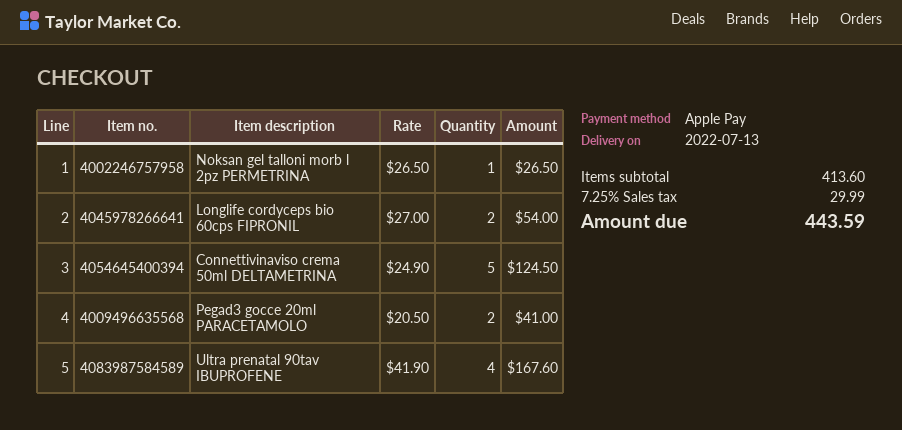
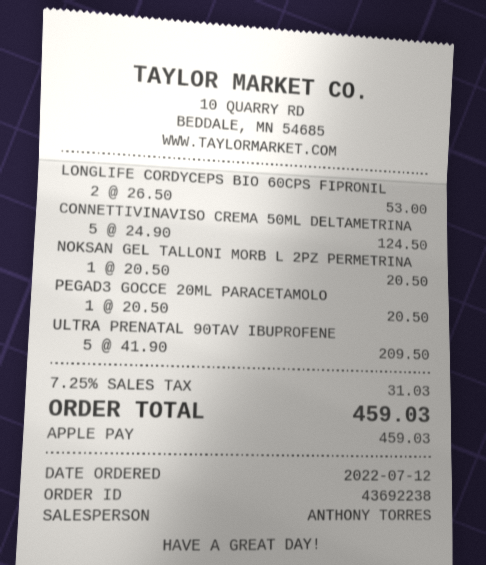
Noksan gel talloni morb l 2pz PERMETRINA: 1 x 26.50 = 26.50 -> 1 x 20.50 = 20.50
Longlife cordyceps bio 60cps FIPRONIL: 2 x 27.00 = 54.00 -> 2 x 26.50 = 53.00
Pegad3 gocce 20ml PARACETAMOLO: 2 x 20.50 = 41.00 -> 1 x 20.50 = 20.50
Ultra prenatal 90tav IBUPROFENE: 4 x 41.90 = 167.60 -> 5 x 41.90 = 209.50
tax: 7.25% = 29.99 -> 7.25% = 31.03
total: 443.59 -> 459.03

